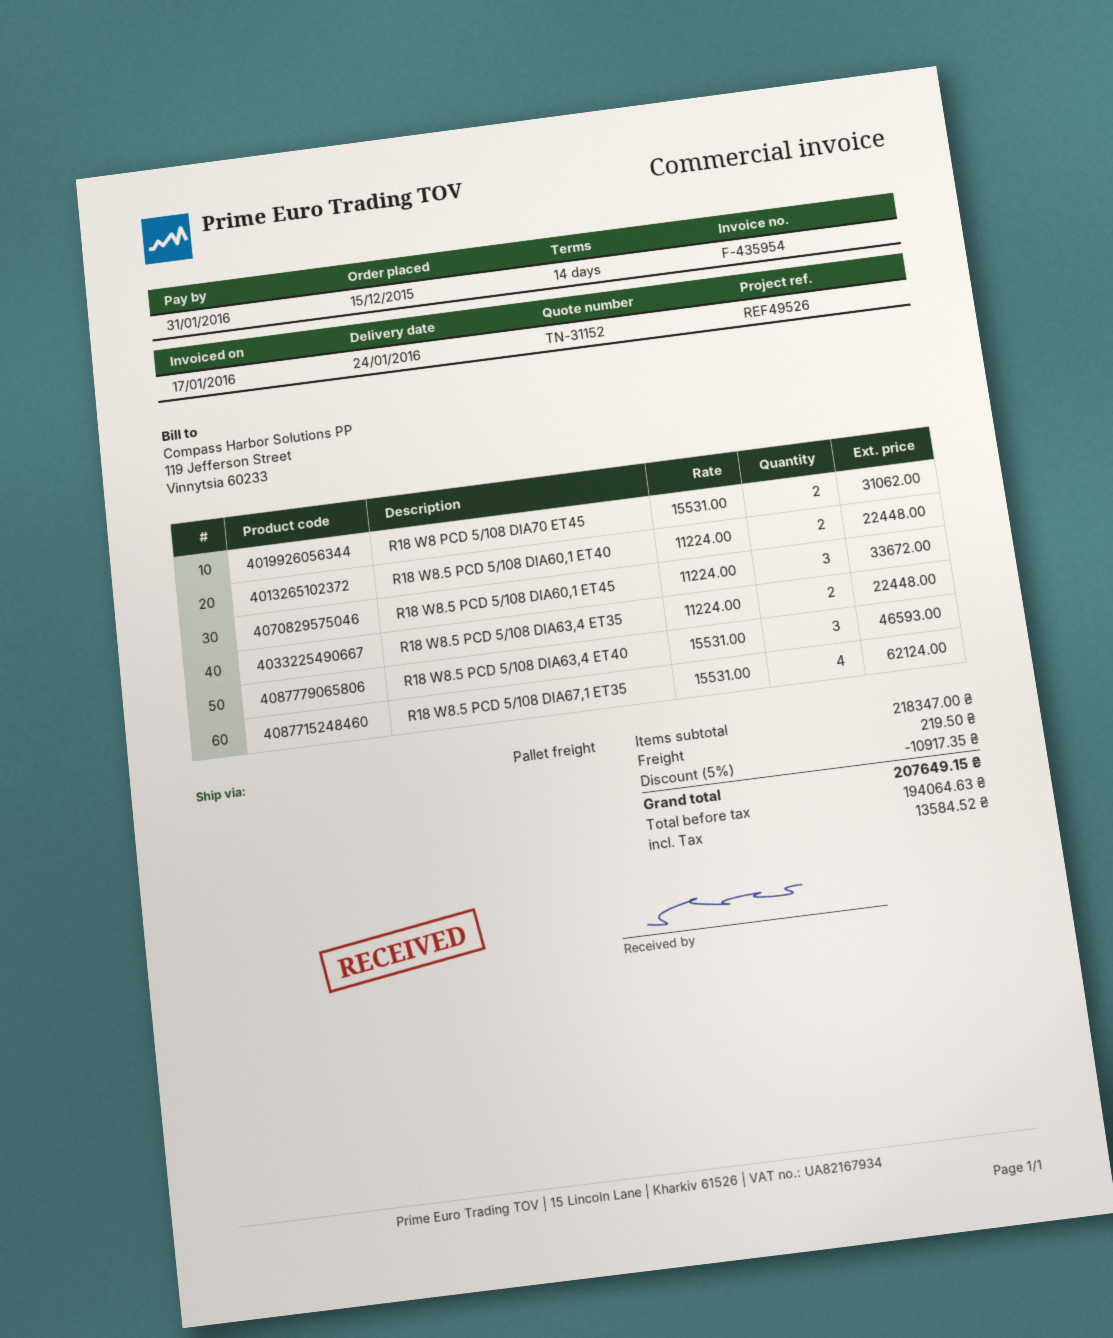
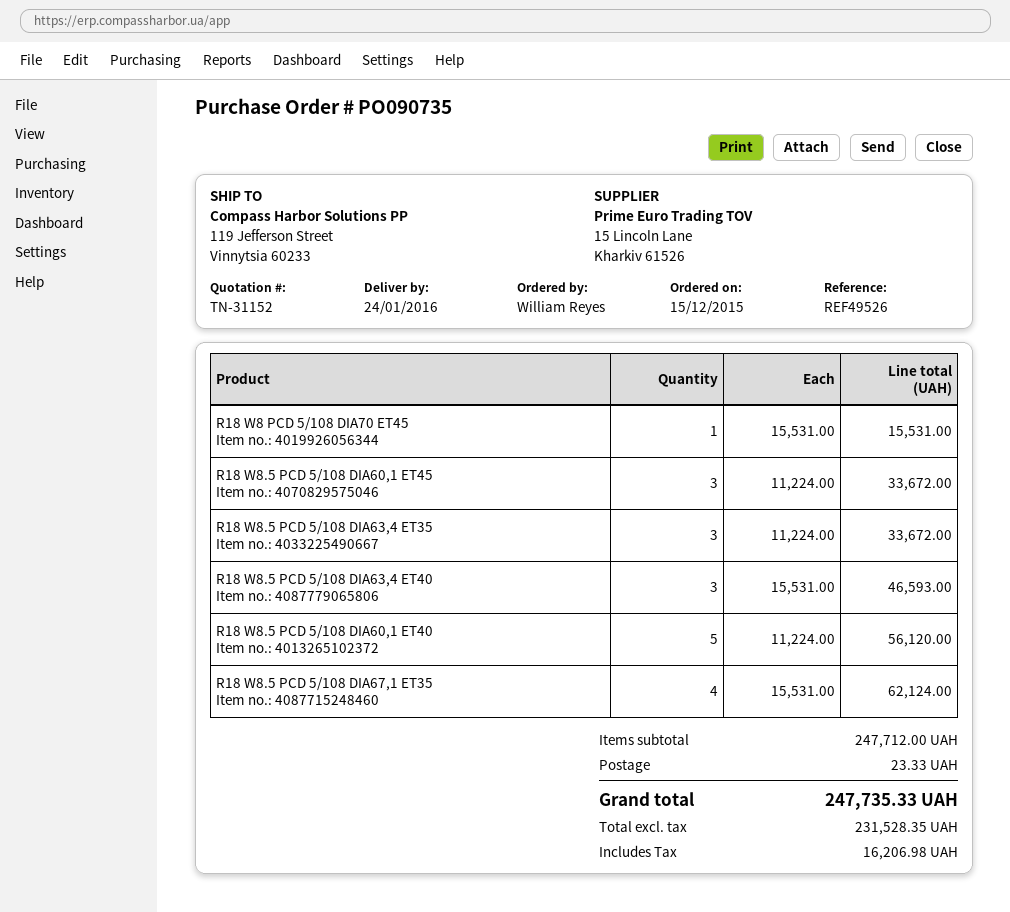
R18 W8 PCD 5/108 DIA70 ET45: 2 x 15531.00 = 31062.00 -> 1 x 15531.00 = 15531.00
R18 W8.5 PCD 5/108 DIA60,1 ET40: 2 x 11224.00 = 22448.00 -> 5 x 11224.00 = 56120.00
R18 W8.5 PCD 5/108 DIA63,4 ET35: 2 x 11224.00 = 22448.00 -> 3 x 11224.00 = 33672.00
subtotal: 218347.00 -> 247712.00
discount: 5% = 10917.35 -> none
shipping: 219.50 -> 23.33
net: 194064.63 -> 231528.35
tax: 13584.52 -> 16206.98
total: 207649.15 -> 247735.33

